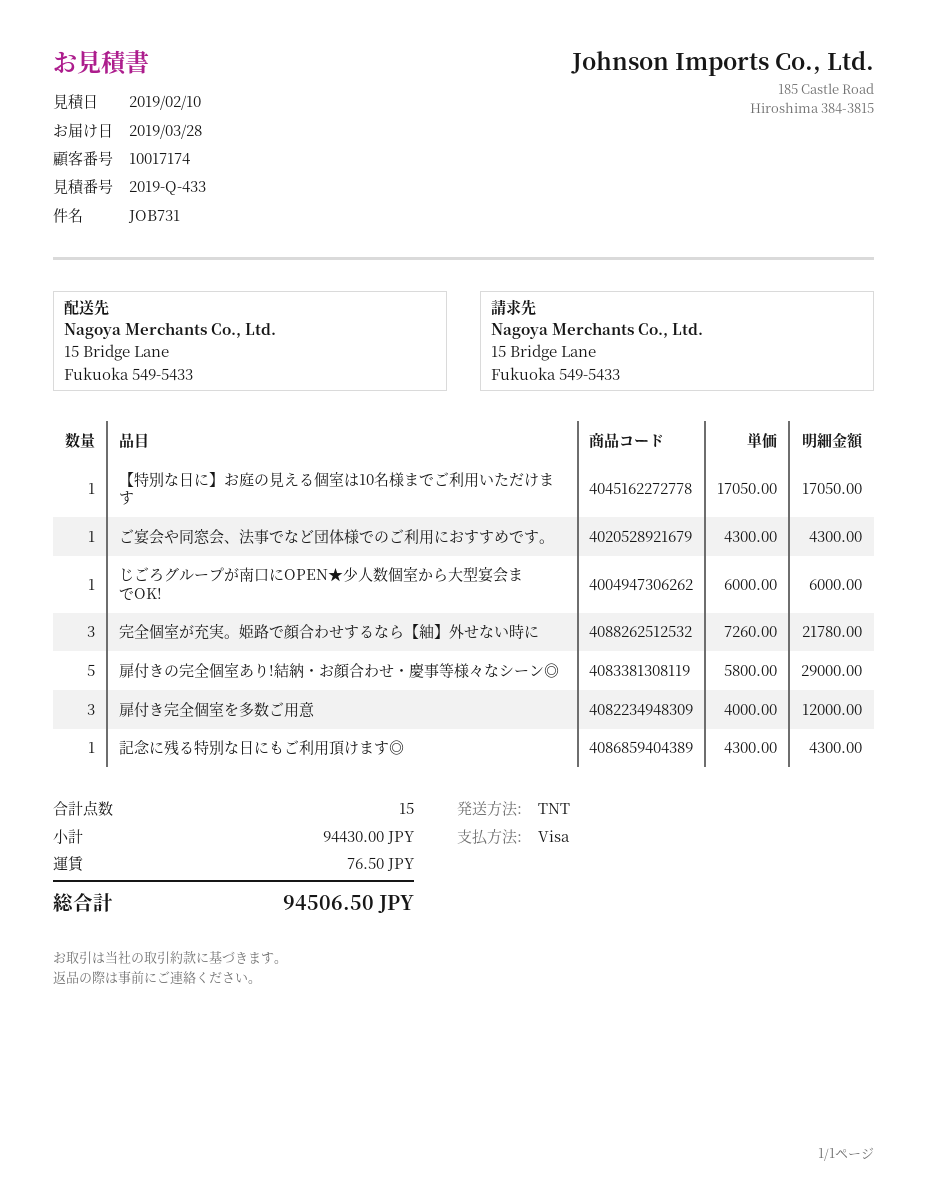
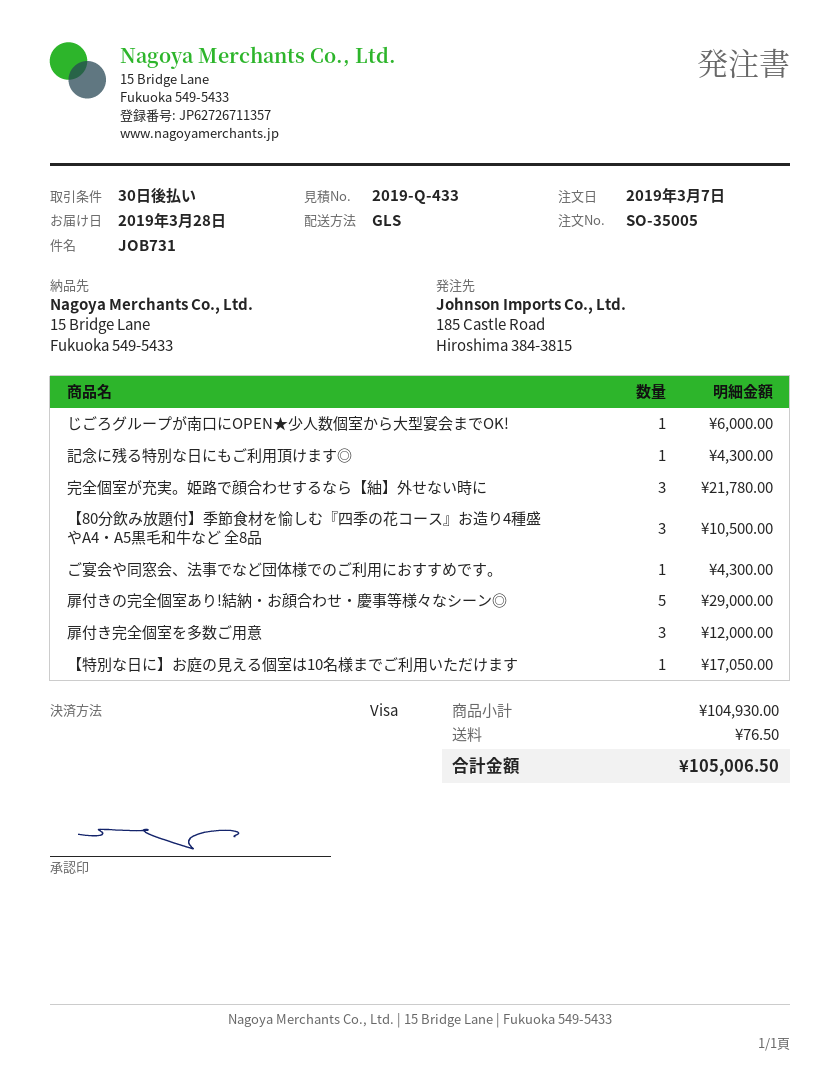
shipping method: TNT -> GLS
【80分飲み放題付】季節食材を愉しむ『四季の花コース』お造り4種盛やA4・A5黒毛和牛など 全8品: none -> 3 for 10500.00
subtotal: 94430.00 -> 104930.00
total: 94506.50 -> 105006.50

